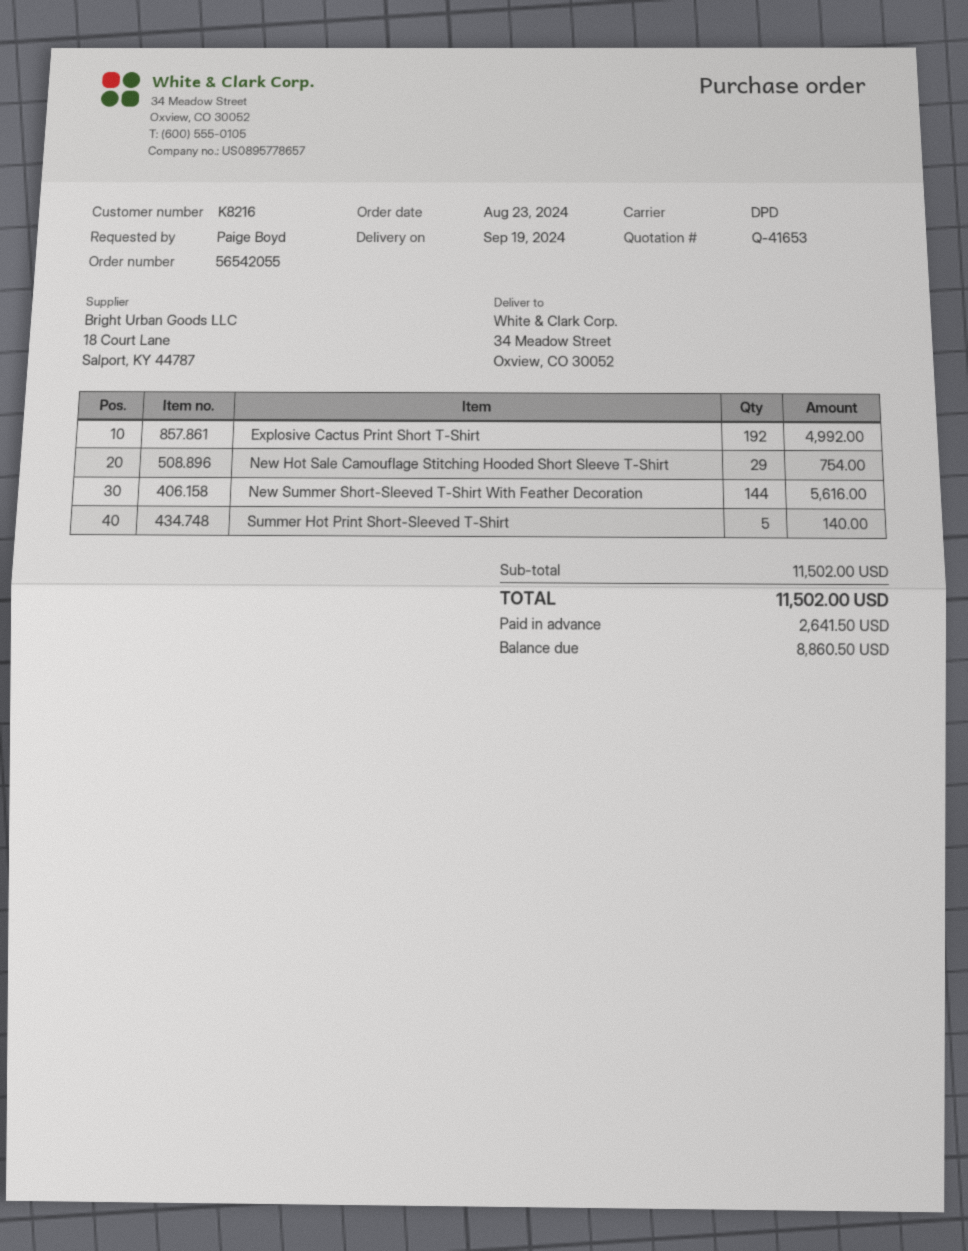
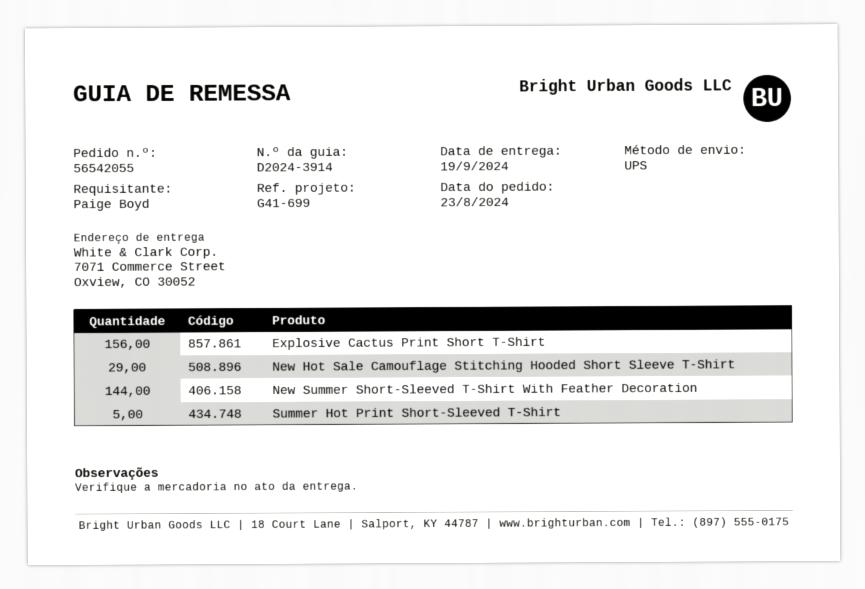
shipping method: DPD -> UPS
ship to: 34 Meadow Street, Oxview, CO 30052 -> 7071 Commerce Street, Oxview, CO 30052
Explosive Cactus Print Short T-Shirt: 192 -> 156

